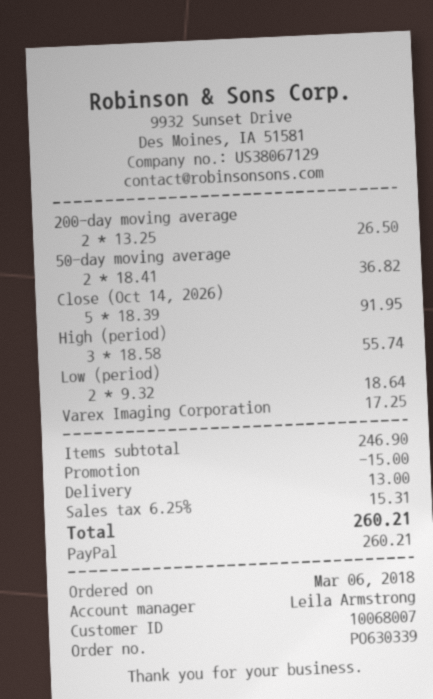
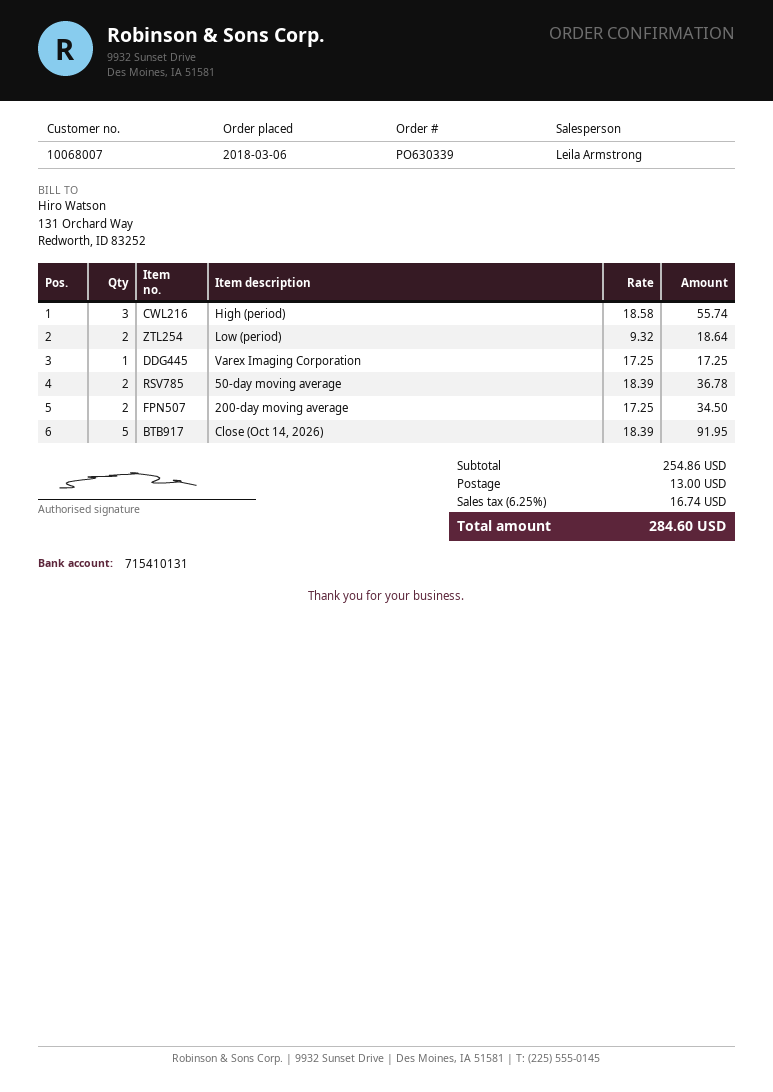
200-day moving average: 2 x 13.25 = 26.50 -> 2 x 17.25 = 34.50
50-day moving average: 2 x 18.41 = 36.82 -> 2 x 18.39 = 36.78
subtotal: 246.90 -> 254.86
discount: 15.00 -> none
tax: 6.25% = 15.31 -> 6.25% = 16.74
total: 260.21 -> 284.60

